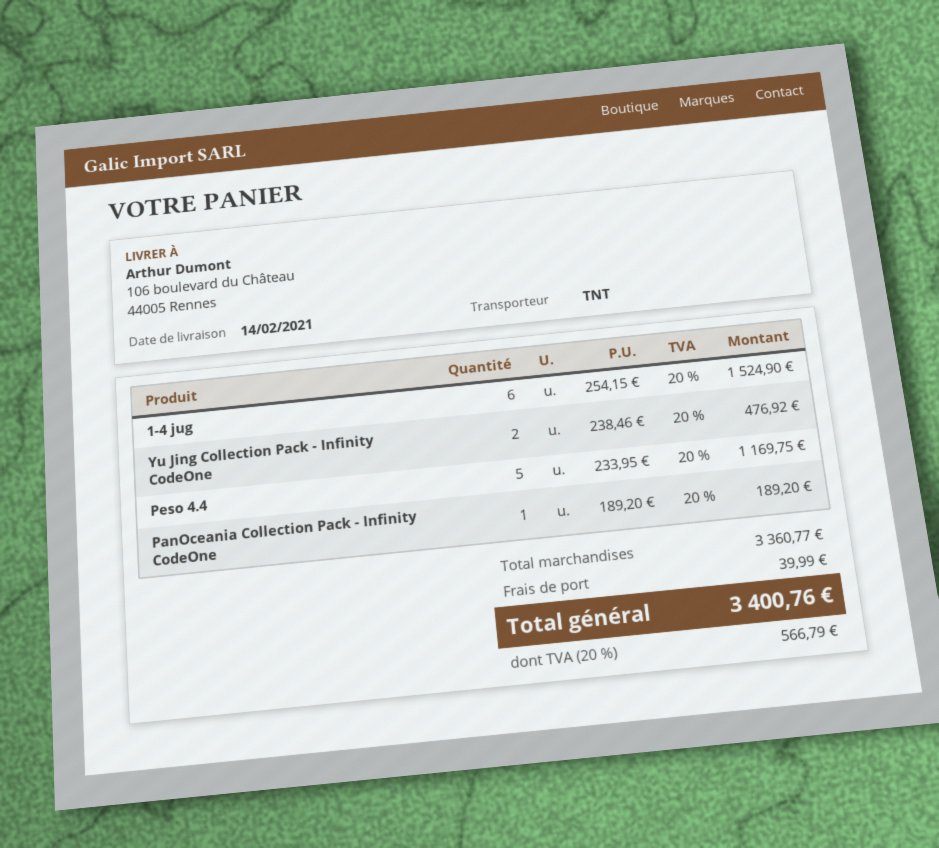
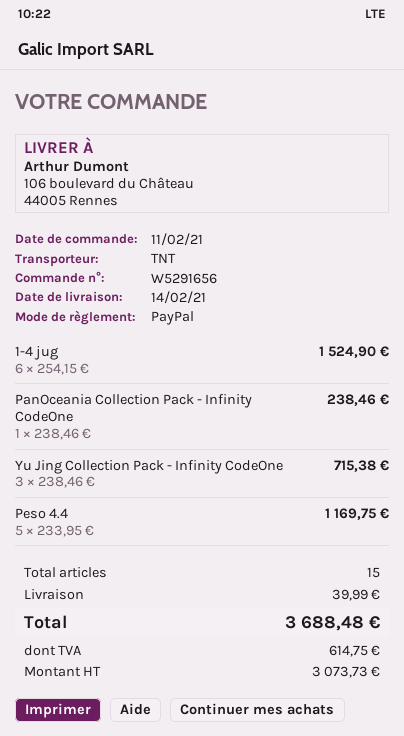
Yu Jing Collection Pack - Infinity CodeOne: 2 x 238.46 = 476.92 -> 3 x 238.46 = 715.38
PanOceania Collection Pack - Infinity CodeOne: 1 x 189.20 = 189.20 -> 1 x 238.46 = 238.46
tax: 566.79 -> 614.75
total: 3400.76 -> 3688.48

